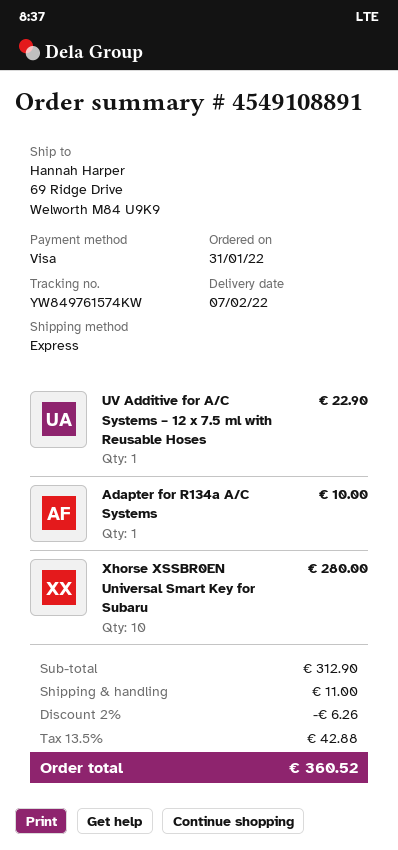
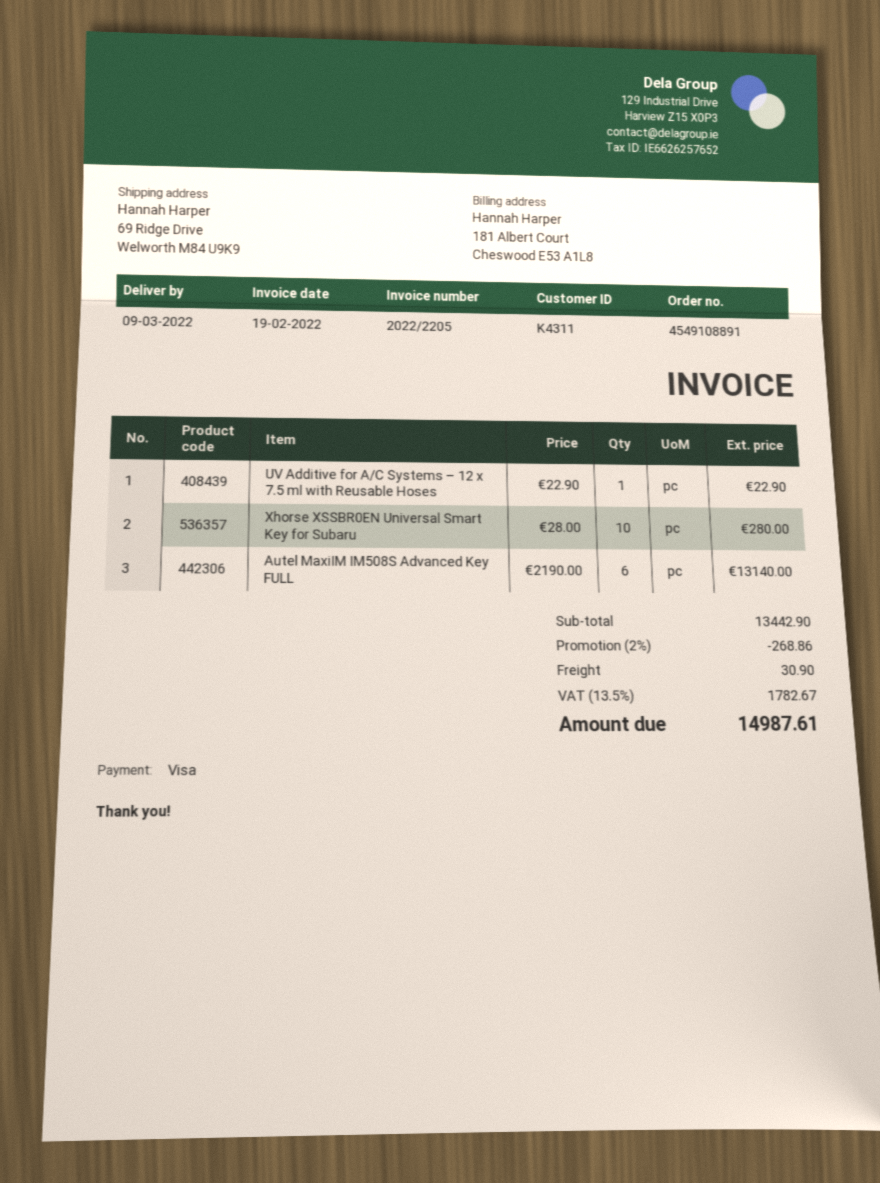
delivery date: 2022-02-07 -> 2022-03-09
Adapter for R134a A/C Systems: 1 for 10.00 -> none
Autel MaxiIM IM508S Advanced Key FULL: none -> 6 for 13140.00
subtotal: 312.90 -> 13442.90
discount: 2% = 6.26 -> 2% = 268.86
shipping: 11.00 -> 30.90
tax: 13.5% = 42.88 -> 13.5% = 1782.67
total: 360.52 -> 14987.61

